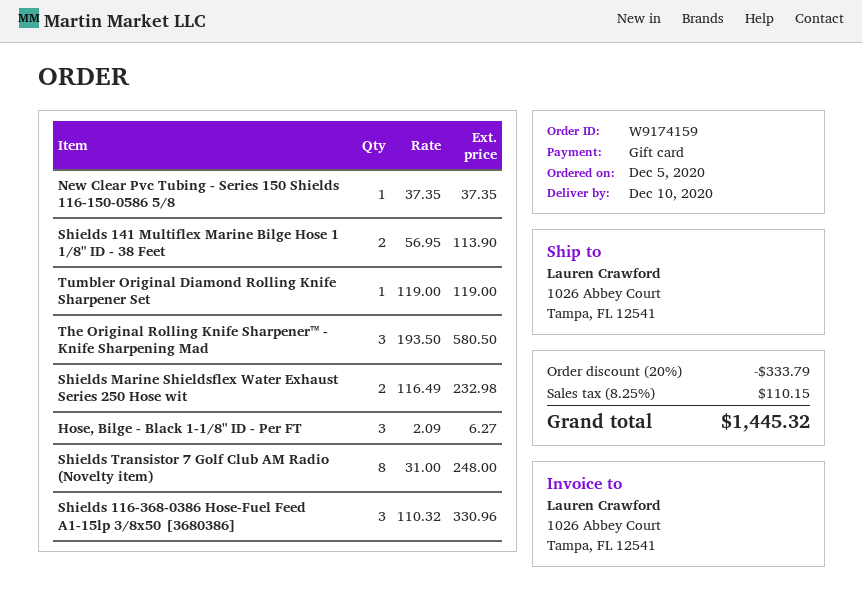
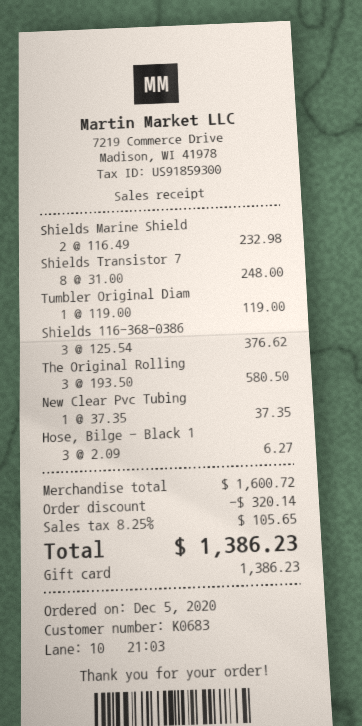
Shields 141 Multiflex Marine Bilge Hose 1 1/8" ID - 38 Feet: 2 x 56.95 = 113.90 -> none
Shields 116-368-0386 Hose-Fuel Feed A1-15lp 3/8x50 [3680386]: 3 x 110.32 = 330.96 -> 3 x 125.54 = 376.62
discount: 333.79 -> 320.14
tax: 8.25% = 110.15 -> 8.25% = 105.65
total: 1445.32 -> 1386.23

